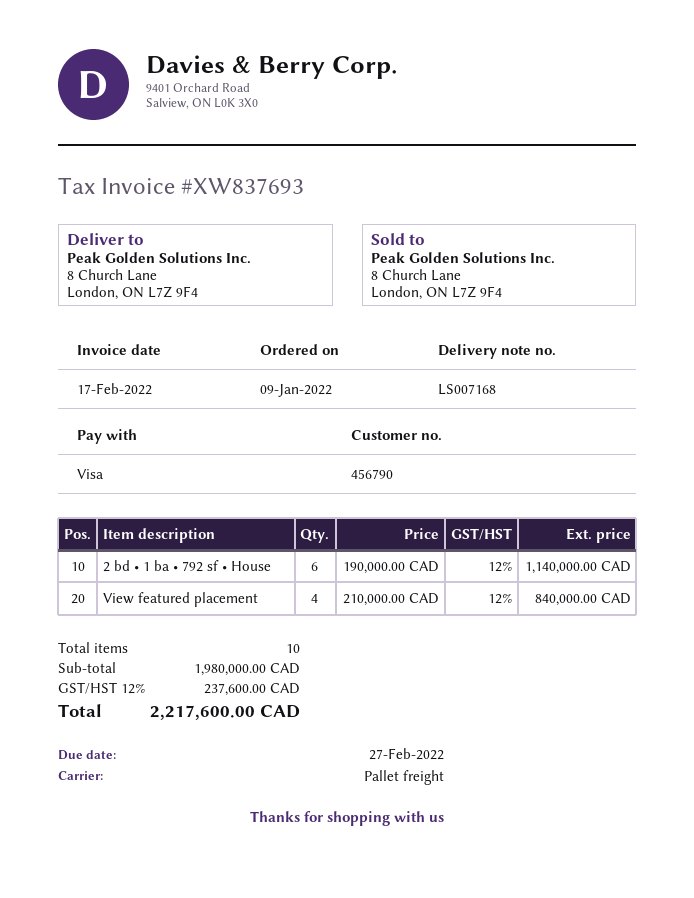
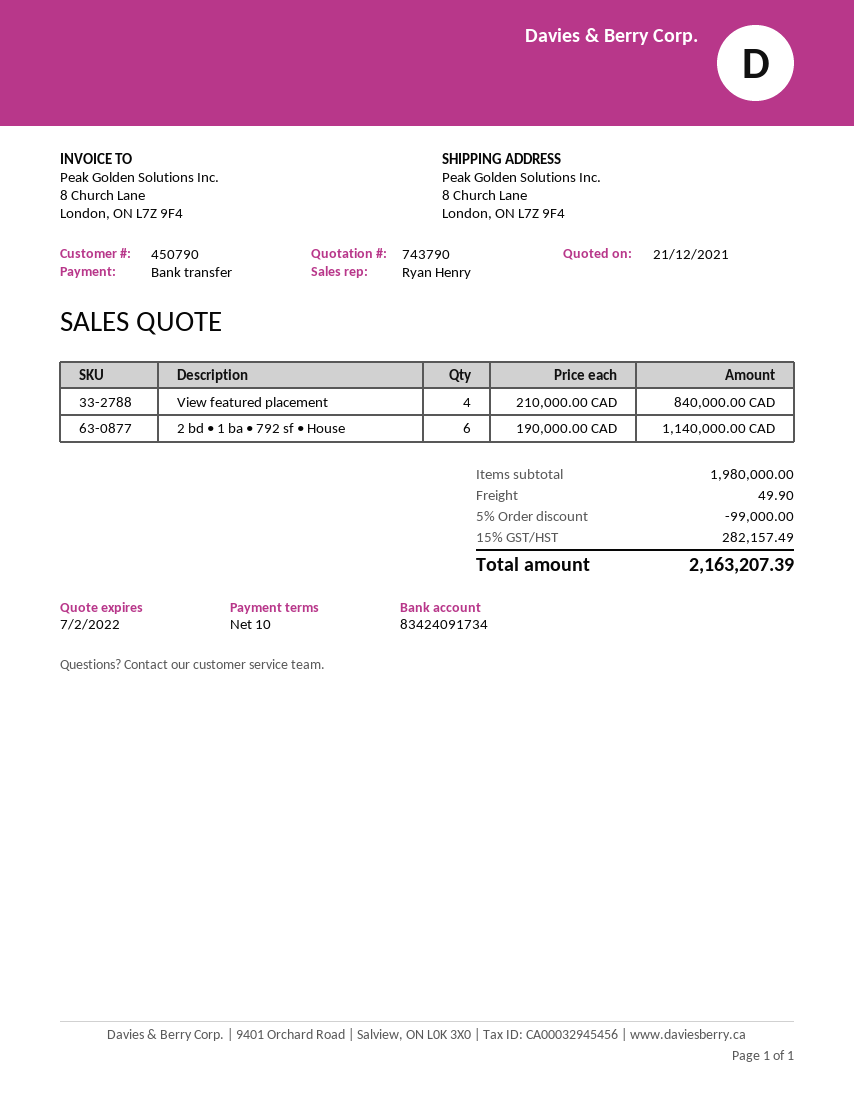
customer number: 456790 -> 450790
payment method: Visa -> bank transfer
discount: none -> 5% = 99000.00
shipping: none -> 49.90
tax: 12% = 237600.00 -> 15% = 282157.49
total: 2217600.00 -> 2163207.39

